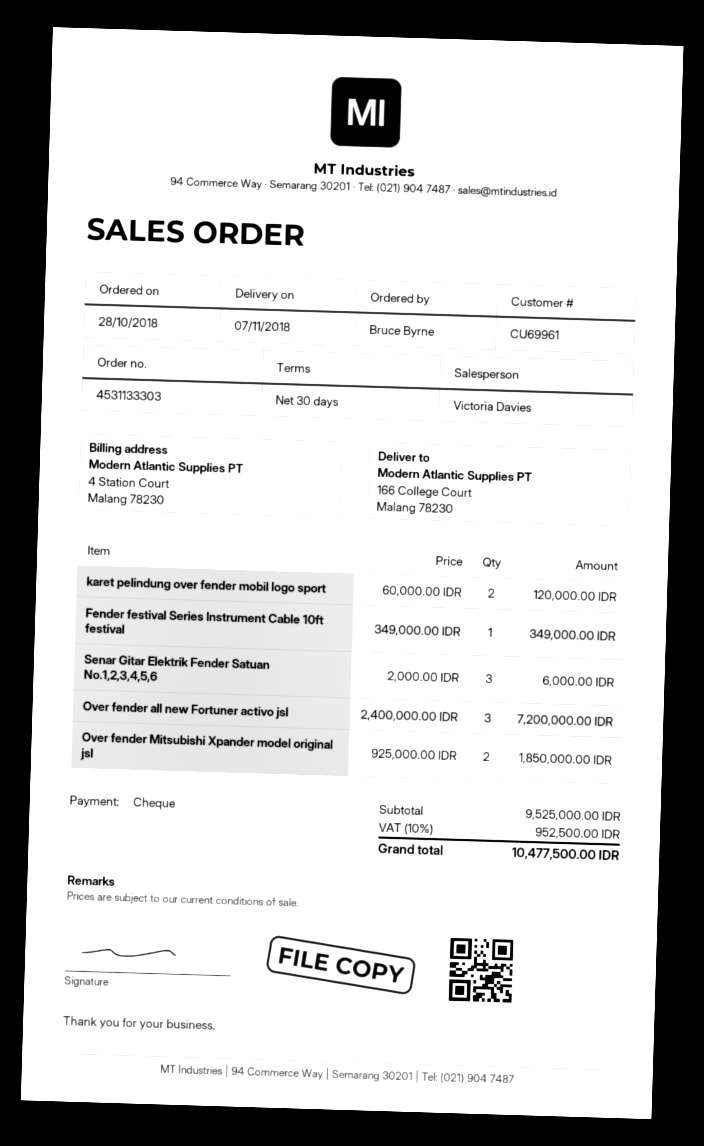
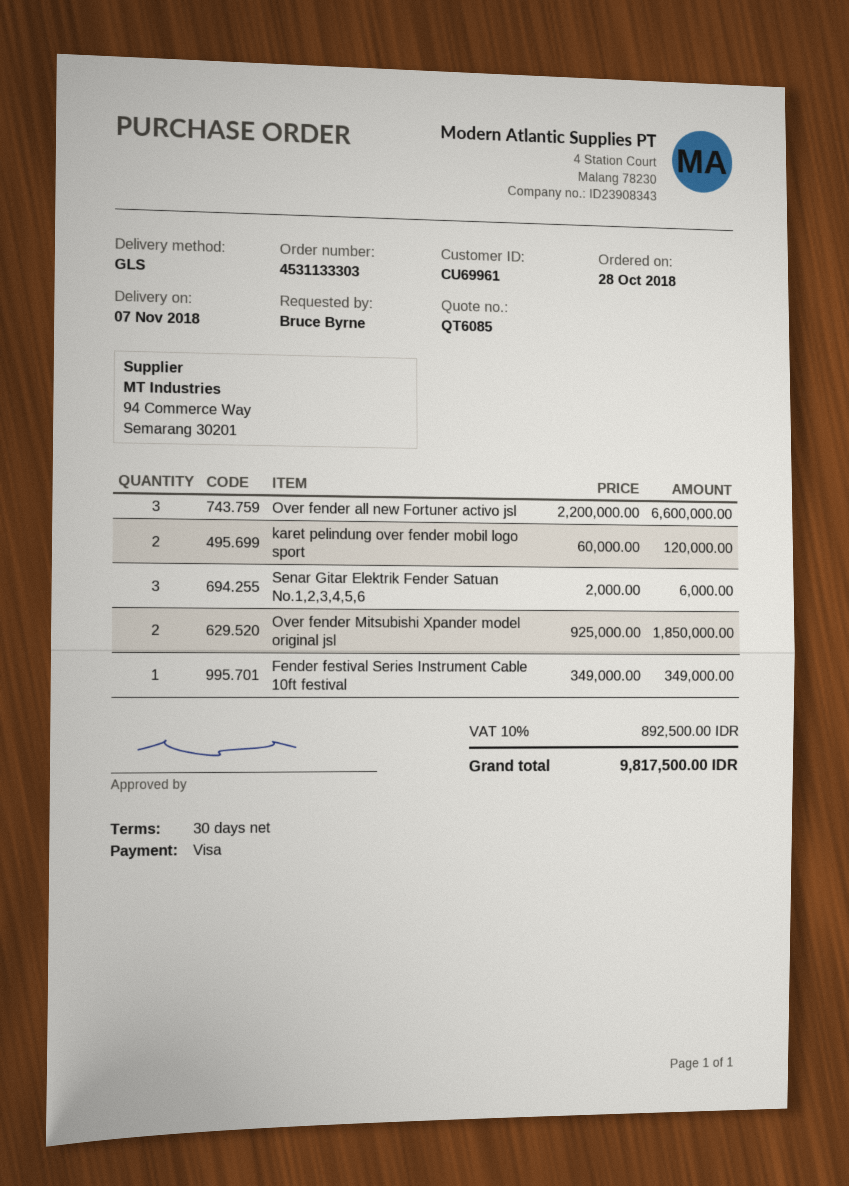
payment method: cheque -> Visa
Over fender all new Fortuner activo jsl: 3 x 2400000.00 = 7200000.00 -> 3 x 2200000.00 = 6600000.00
tax: 10% = 952500.00 -> 10% = 892500.00
total: 10477500.00 -> 9817500.00

